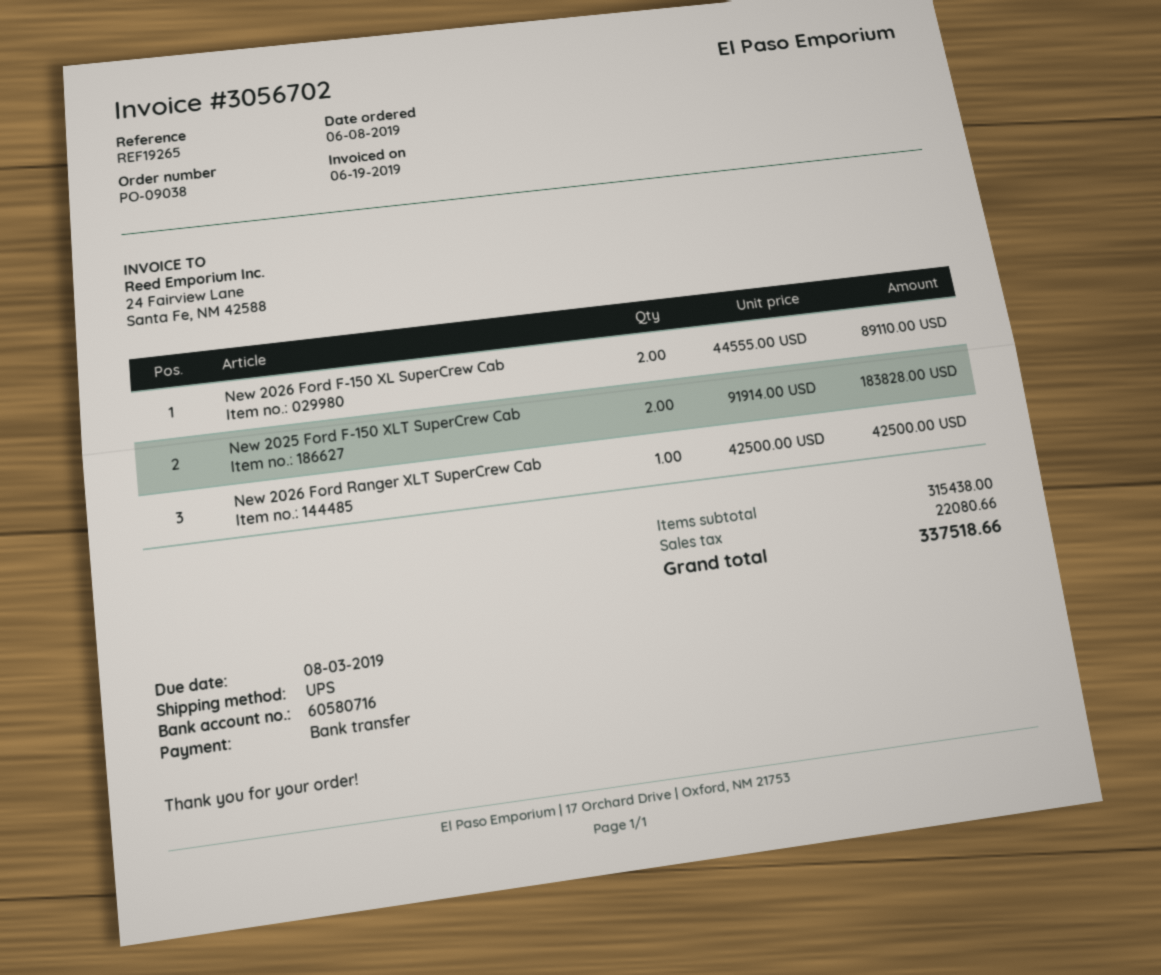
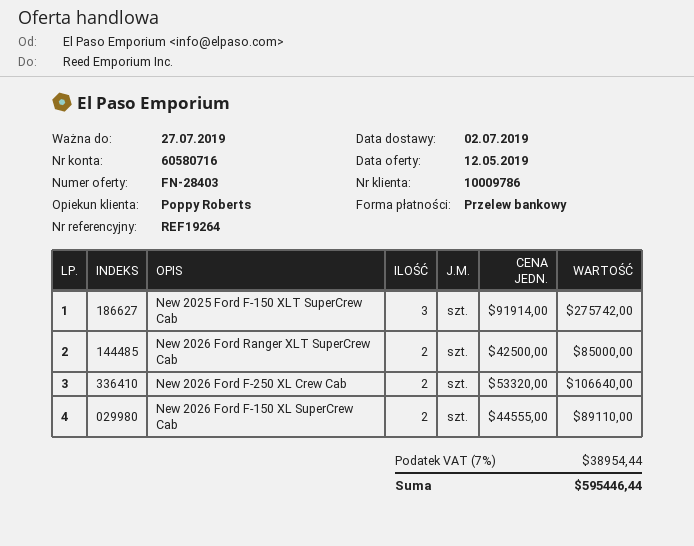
reference: REF19265 -> REF19264
New 2025 Ford F-150 XLT SuperCrew Cab: 2 x 91914.00 = 183828.00 -> 3 x 91914.00 = 275742.00
New 2026 Ford Ranger XLT SuperCrew Cab: 1 x 42500.00 = 42500.00 -> 2 x 42500.00 = 85000.00
New 2026 Ford F-250 XL Crew Cab: none -> 2 x 53320.00 = 106640.00
tax: 22080.66 -> 38954.44
total: 337518.66 -> 595446.44

